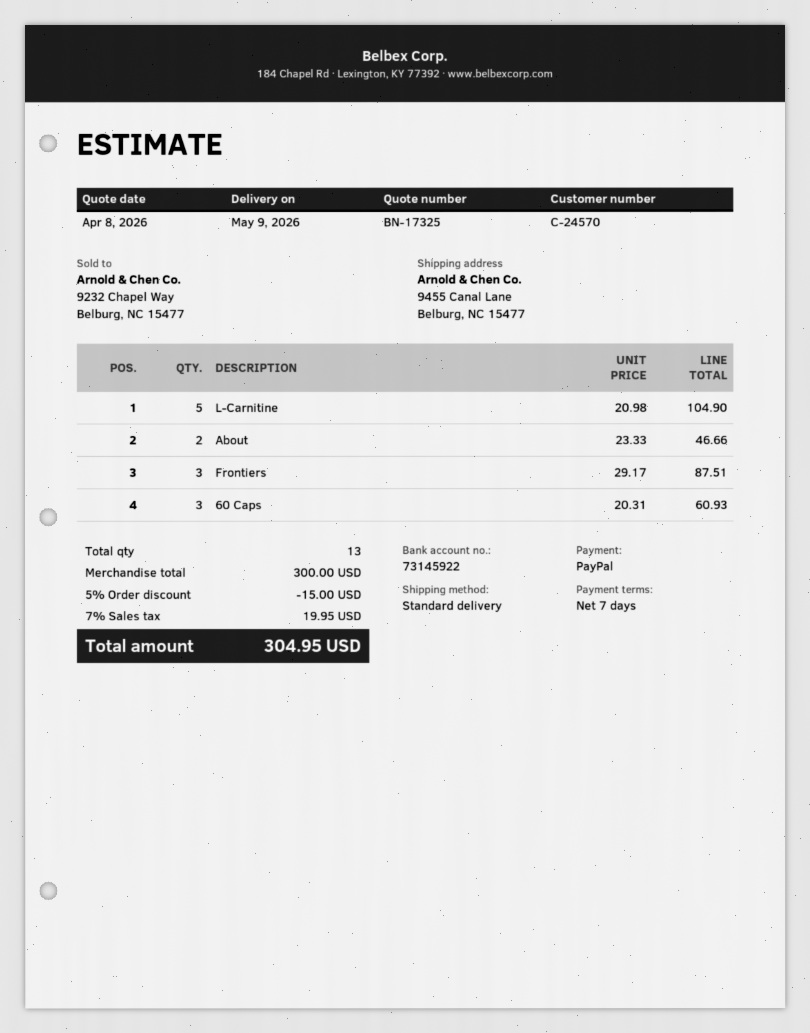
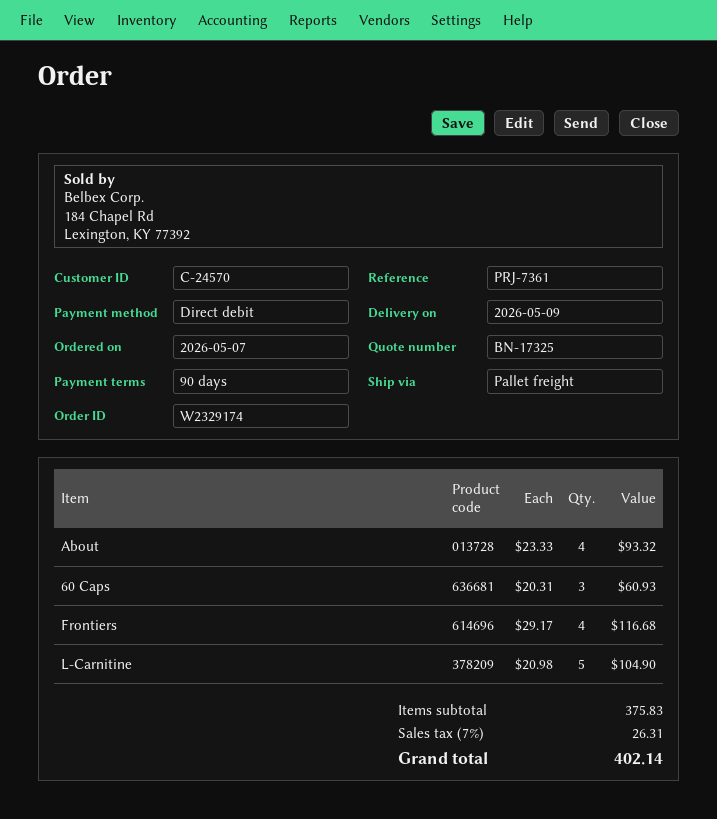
payment terms: 7 days -> 90 days
payment method: PayPal -> direct debit
shipping method: standard -> pallet freight
About: 2 x 23.33 = 46.66 -> 4 x 23.33 = 93.32
Frontiers: 3 x 29.17 = 87.51 -> 4 x 29.17 = 116.68
subtotal: 300.00 -> 375.83
discount: 5% = 15.00 -> none
tax: 7% = 19.95 -> 7% = 26.31
total: 304.95 -> 402.14

